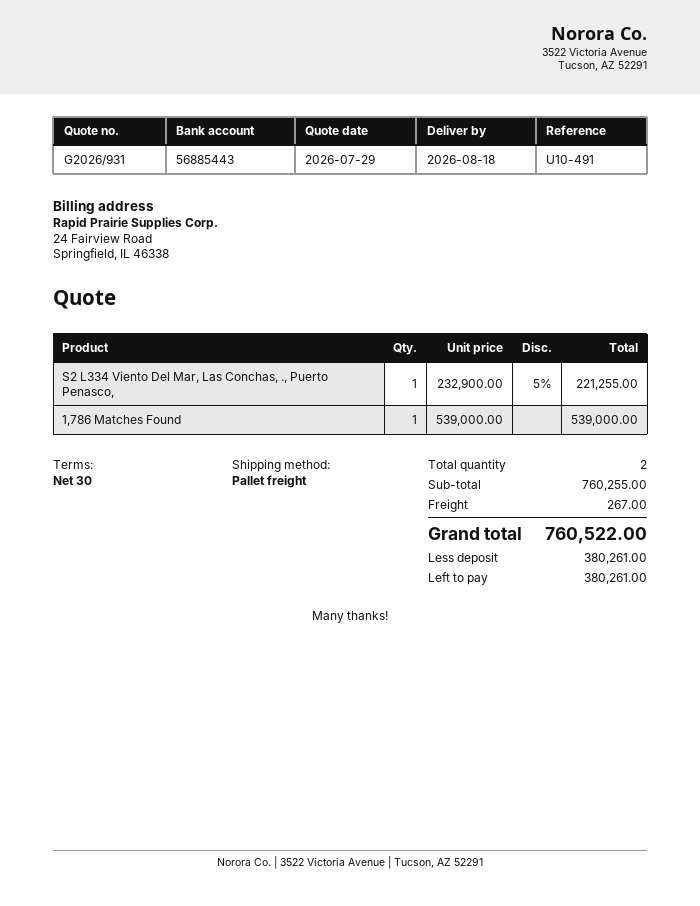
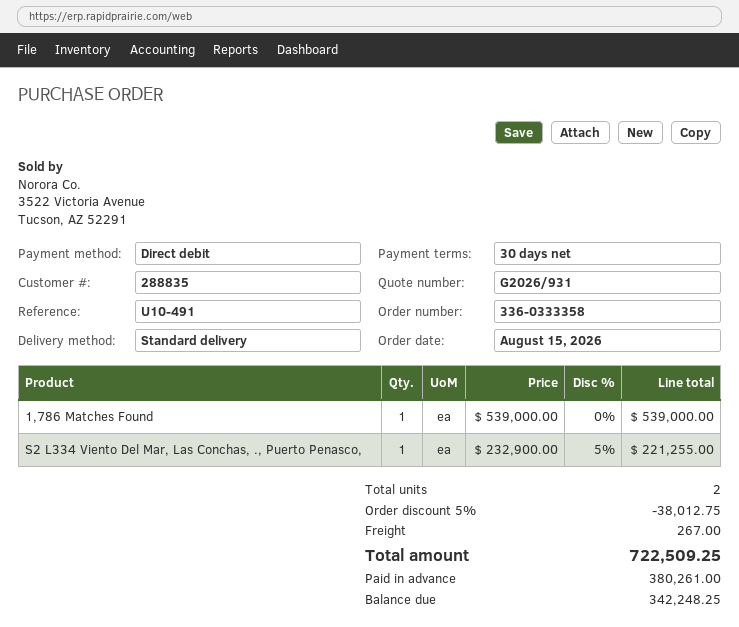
shipping method: pallet freight -> standard
discount: none -> 5% = 38012.75
total: 760522.00 -> 722509.25
balance: 380261.00 -> 342248.25

